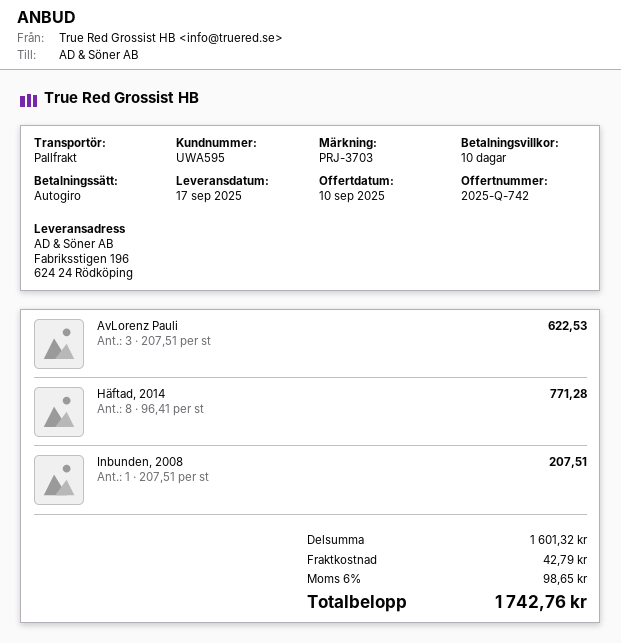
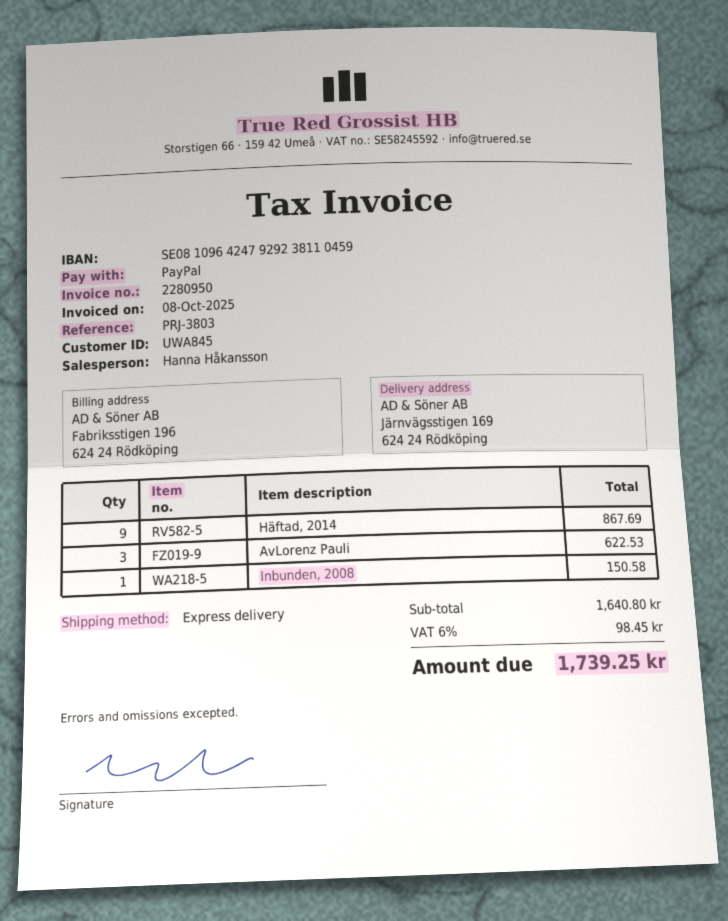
customer number: UWA595 -> UWA845
reference: PRJ-3703 -> PRJ-3803
payment method: direct debit -> PayPal
shipping method: pallet freight -> express
ship to: Fabriksstigen 196, 624 24 Rödköping -> Järnvägsstigen 169, 624 24 Rödköping
Häftad, 2014: 8 for 771.28 -> 9 for 867.69
Inbunden, 2008: 1 for 207.51 -> 1 for 150.58
subtotal: 1601.32 -> 1640.80
shipping: 42.79 -> none
tax: 6% = 98.65 -> 6% = 98.45
total: 1742.76 -> 1739.25

